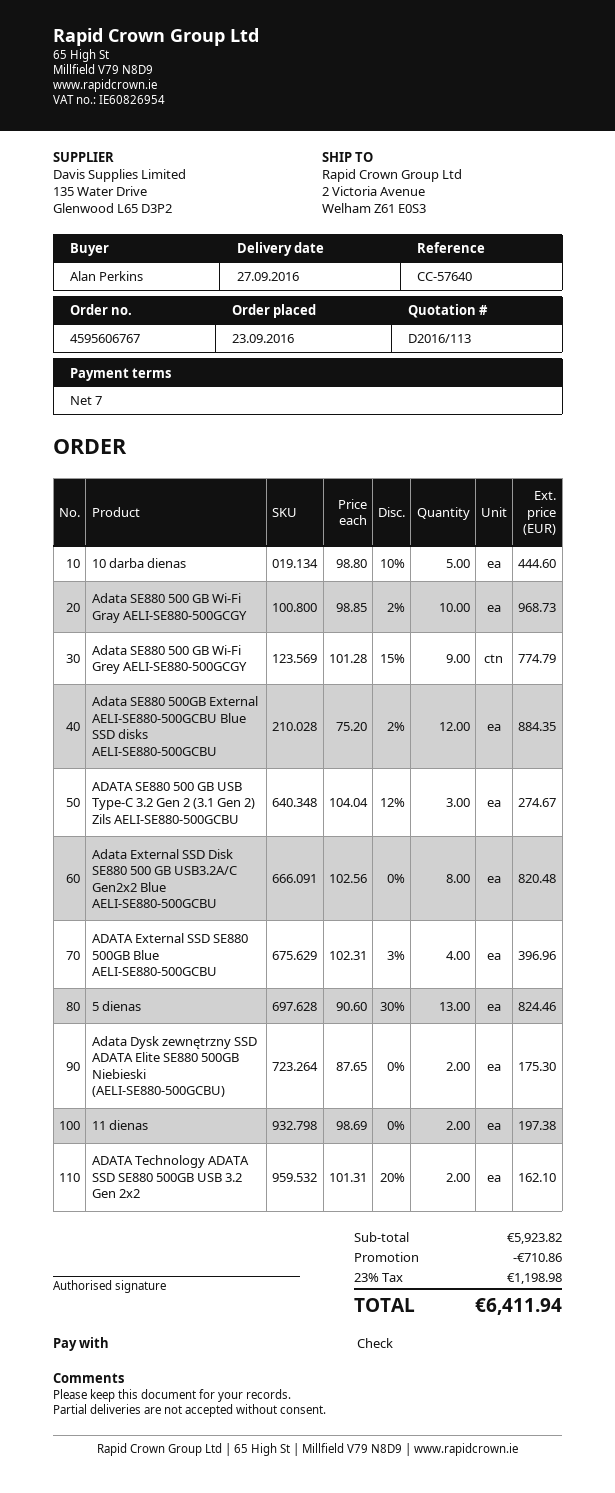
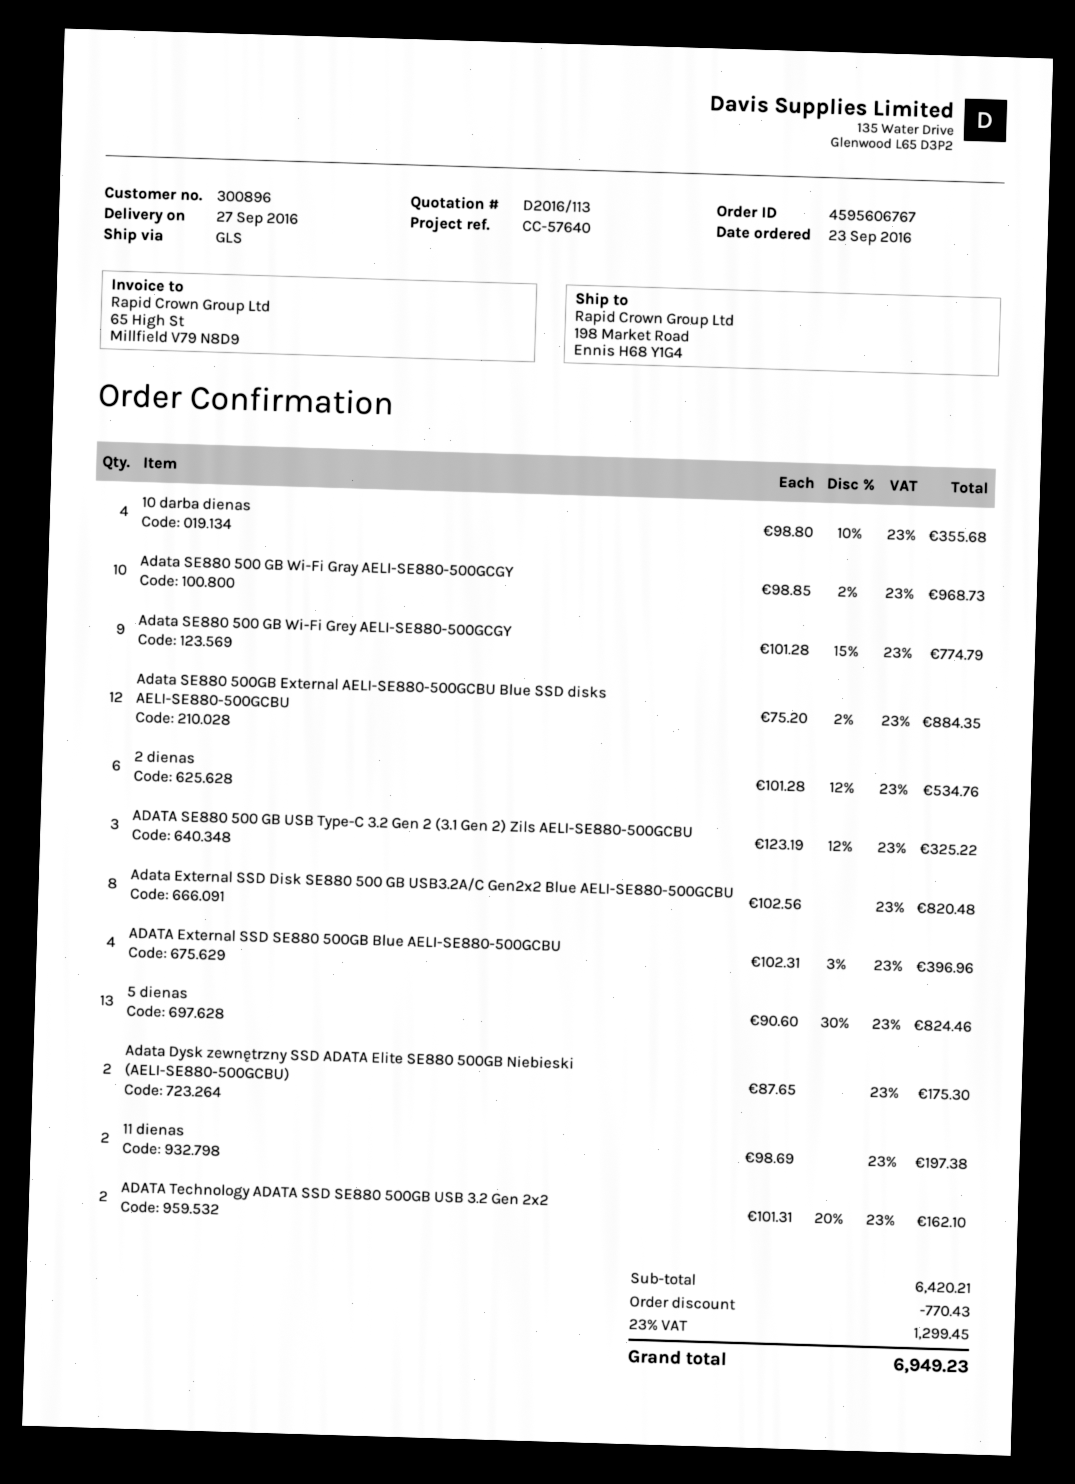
ship to: 2 Victoria Avenue, Welham Z61 E0S3 -> 198 Market Road, Ennis H68 Y1G4
10 darba dienas: 5 x 98.80 - 10% = 444.60 -> 4 x 98.80 - 10% = 355.68
ADATA SE880 500 GB USB Type-C 3.2 Gen 2 (3.1 Gen 2) Zils AELI-SE880-500GCBU: 3 x 104.04 - 12% = 274.67 -> 3 x 123.19 - 12% = 325.22
2 dienas: none -> 6 x 101.28 - 12% = 534.76
subtotal: 5923.82 -> 6420.21
discount: 710.86 -> 770.43
tax: 23% = 1198.98 -> 23% = 1299.45
total: 6411.94 -> 6949.23

